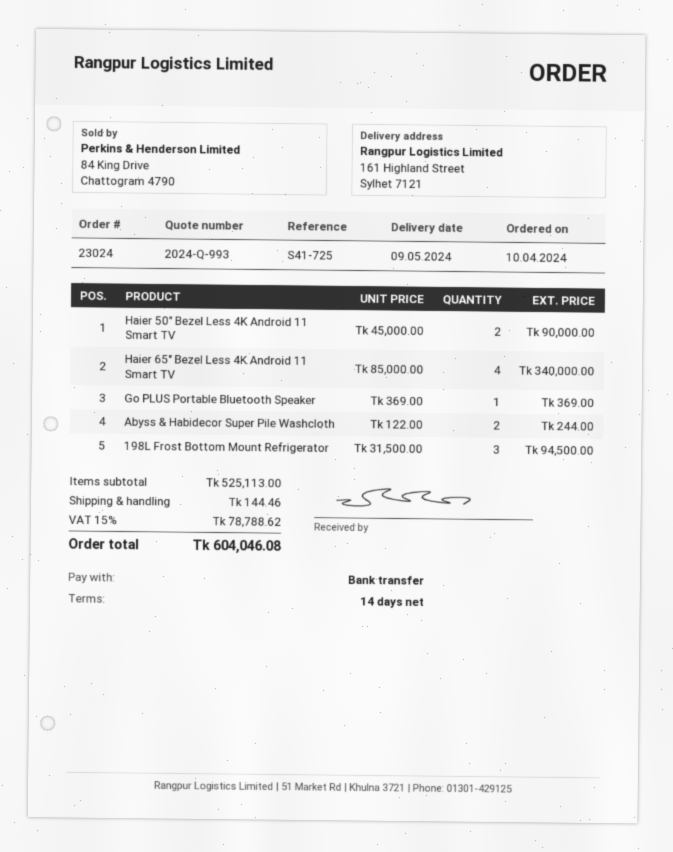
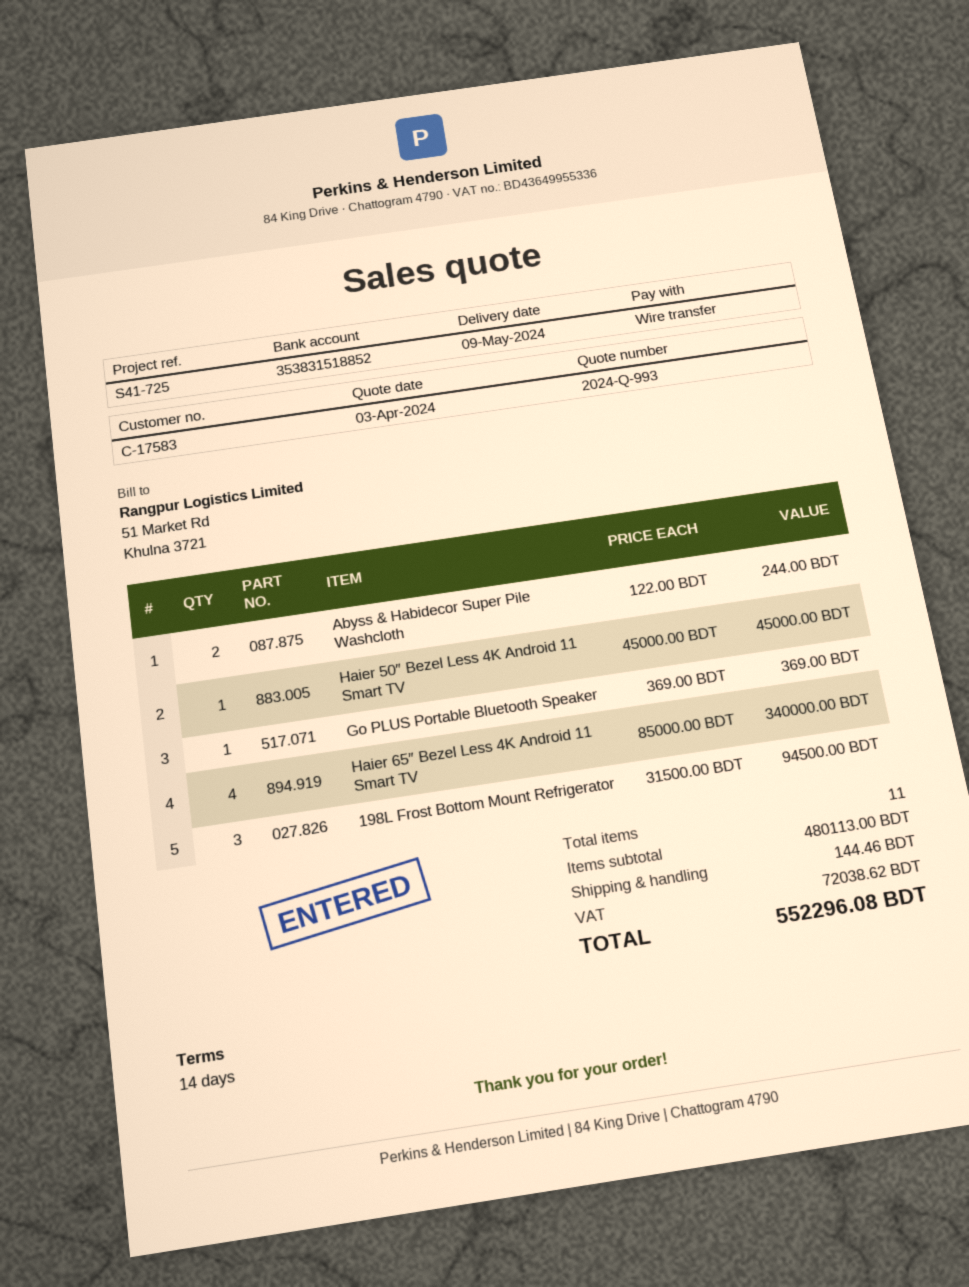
Haier 50″ Bezel Less 4K Android 11 Smart TV: 2 x 45000.00 = 90000.00 -> 1 x 45000.00 = 45000.00
subtotal: 525113.00 -> 480113.00
tax: 78788.62 -> 72038.62
total: 604046.08 -> 552296.08

